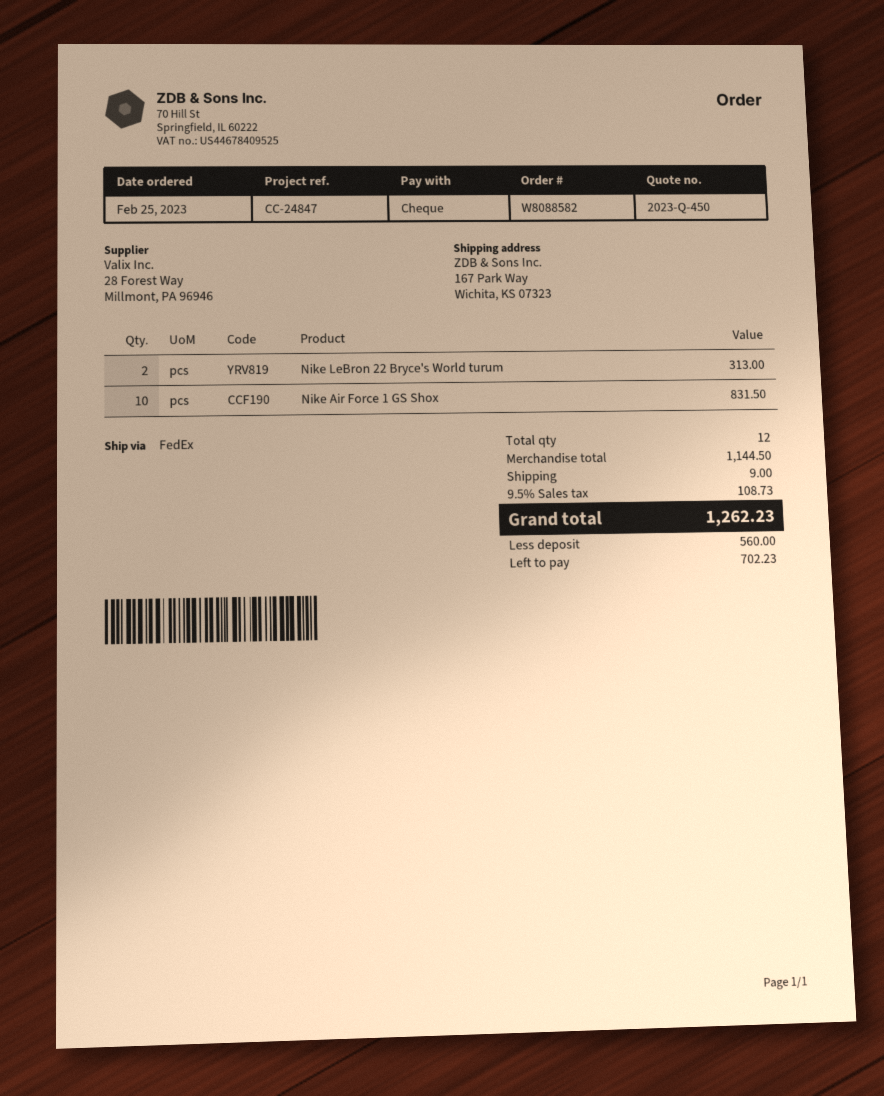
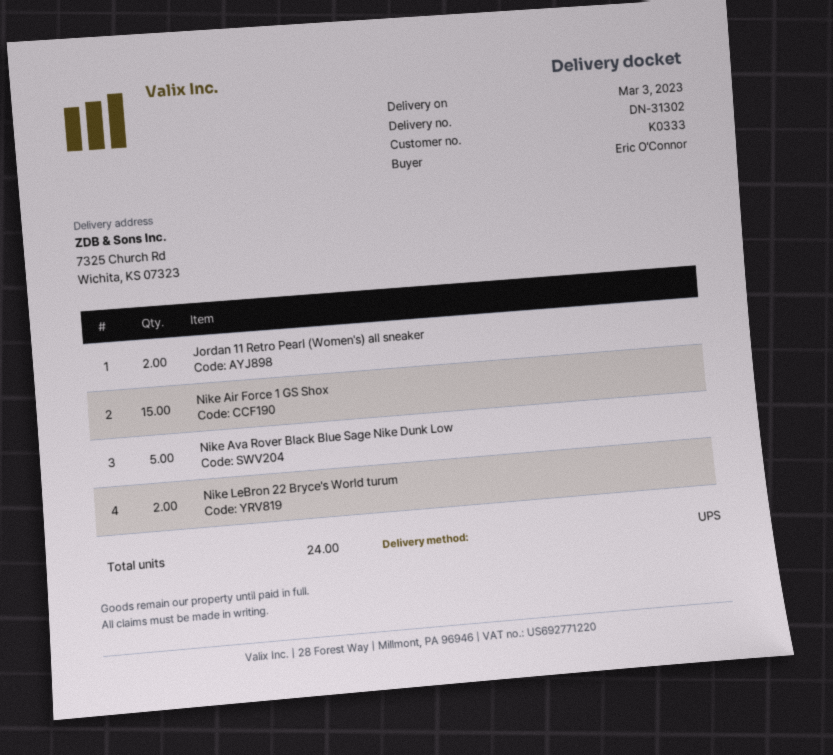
shipping method: FedEx -> UPS
ship to: 167 Park Way, Wichita, KS 07323 -> 7325 Church Rd, Wichita, KS 07323
Nike Air Force 1 GS Shox: 10 -> 15
Jordan 11 Retro Pearl (Women's) all sneaker: none -> 2
Nike Ava Rover Black Blue Sage Nike Dunk Low: none -> 5
total quantity: 12 -> 24

